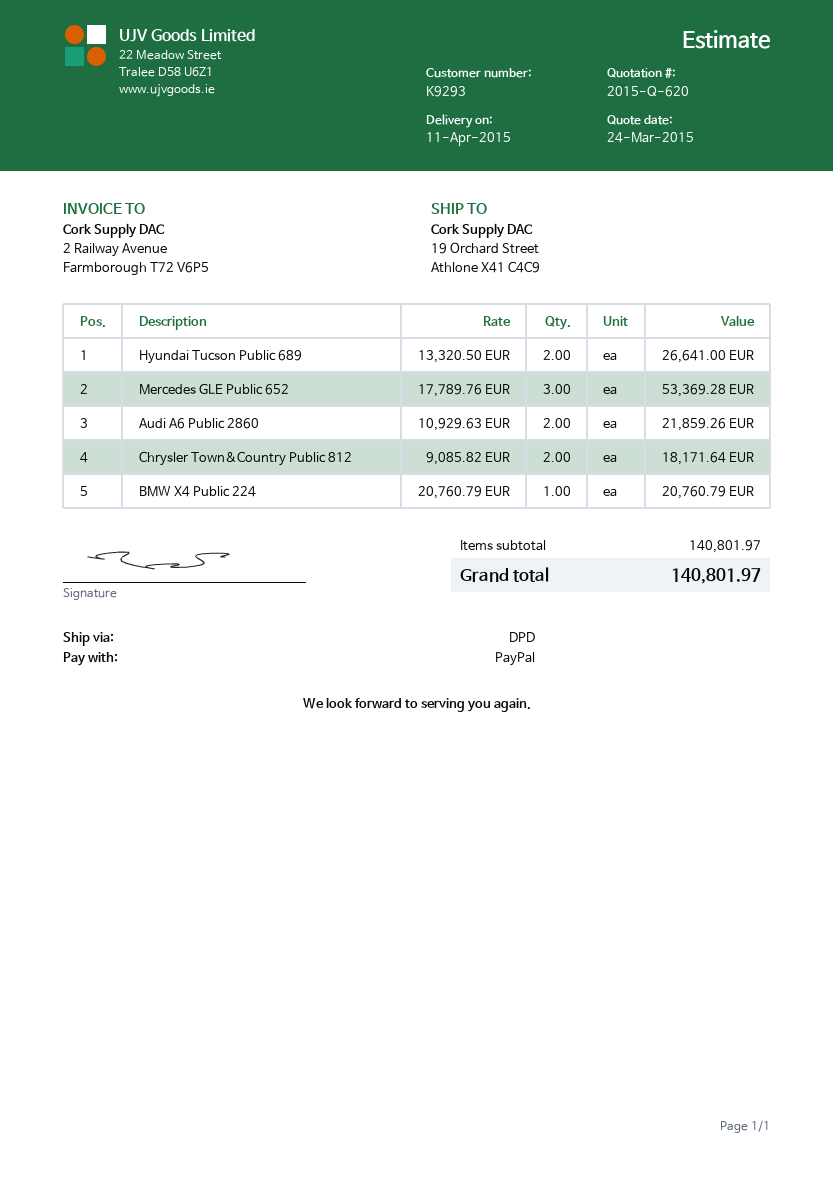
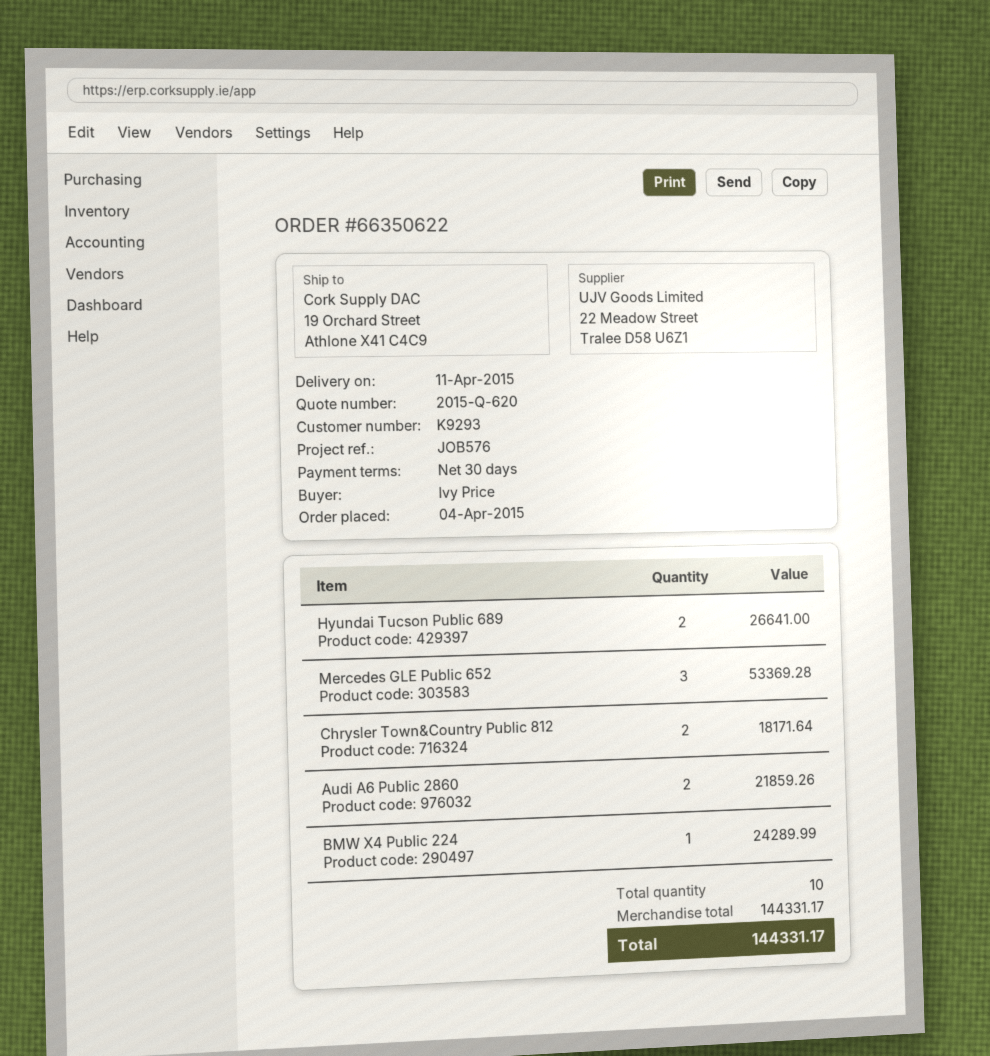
BMW X4 Public 224: 1 for 20760.79 -> 1 for 24289.99
subtotal: 140801.97 -> 144331.17
total: 140801.97 -> 144331.17

